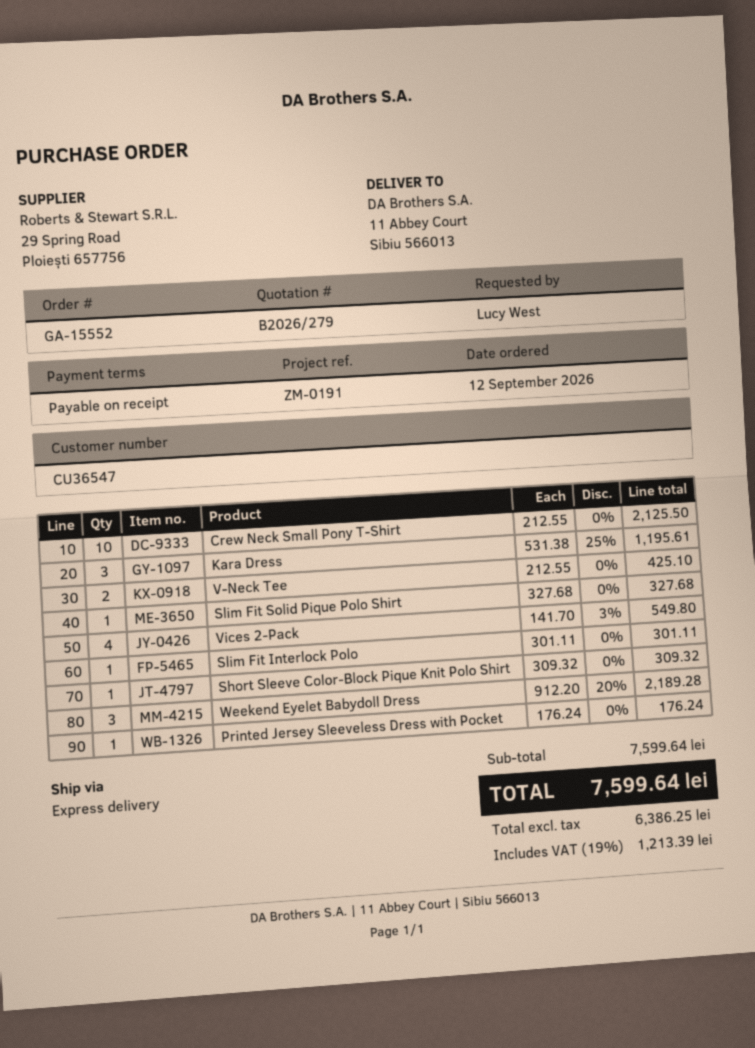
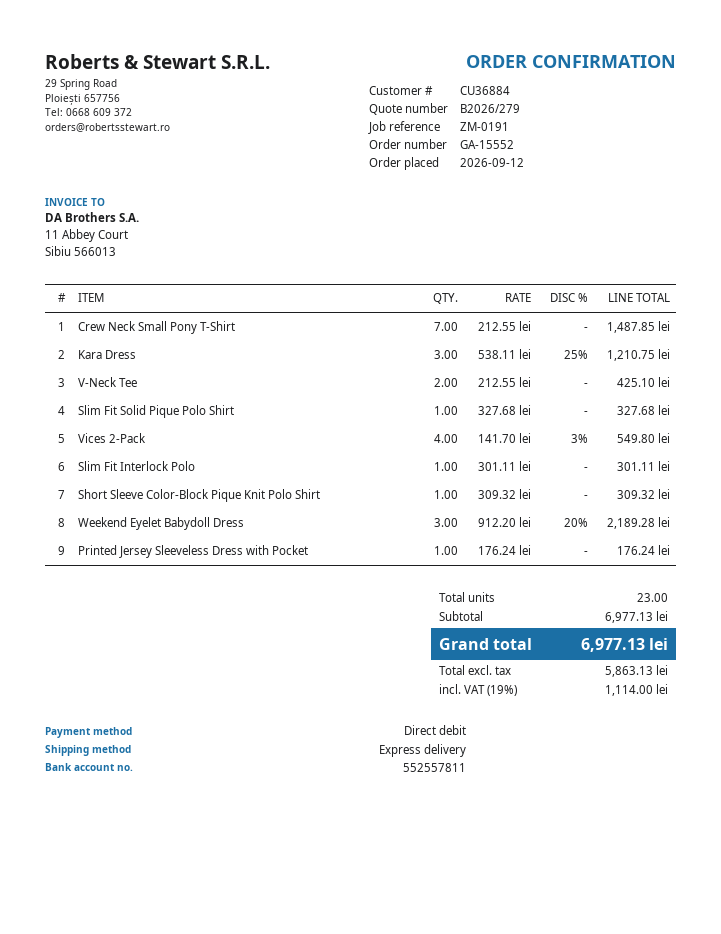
customer number: CU36547 -> CU36884
Crew Neck Small Pony T-Shirt: 10 x 212.55 = 2125.50 -> 7 x 212.55 = 1487.85
Kara Dress: 3 x 531.38 - 25% = 1195.61 -> 3 x 538.11 - 25% = 1210.75
subtotal: 7599.64 -> 6977.13
net: 6386.25 -> 5863.13
tax: 19% = 1213.39 -> 19% = 1114.00
total: 7599.64 -> 6977.13

